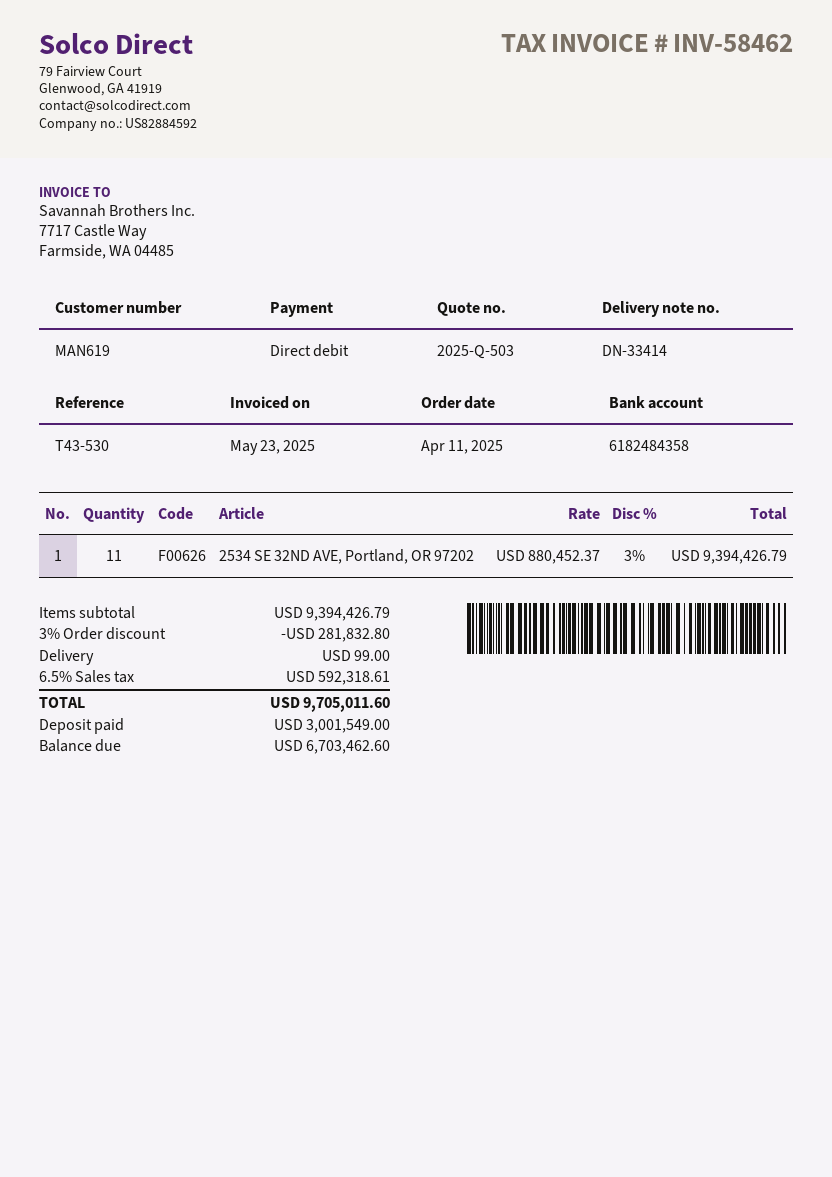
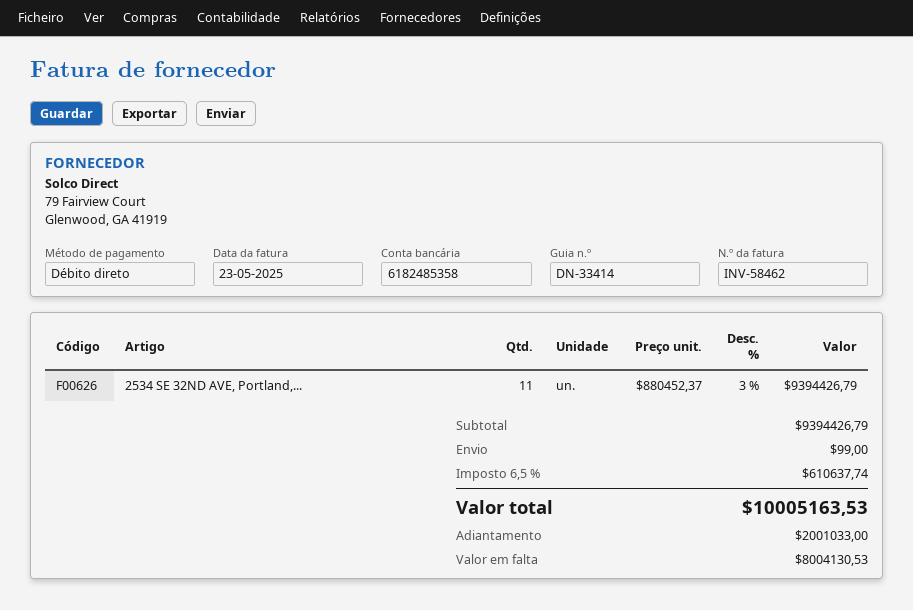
bank account: 6182484358 -> 6182485358
discount: 3% = 281832.80 -> none
tax: 6.5% = 592318.61 -> 6.5% = 610637.74
total: 9705011.60 -> 10005163.53
deposit: 3001549.00 -> 2001033.00
balance: 6703462.60 -> 8004130.53

